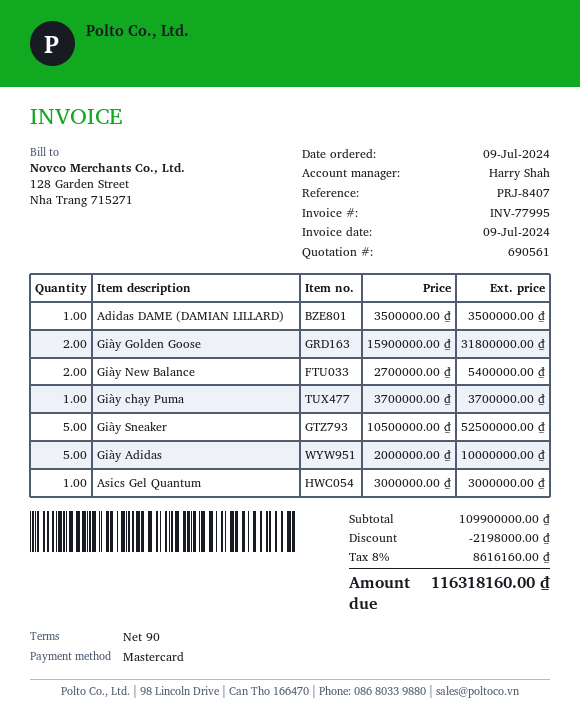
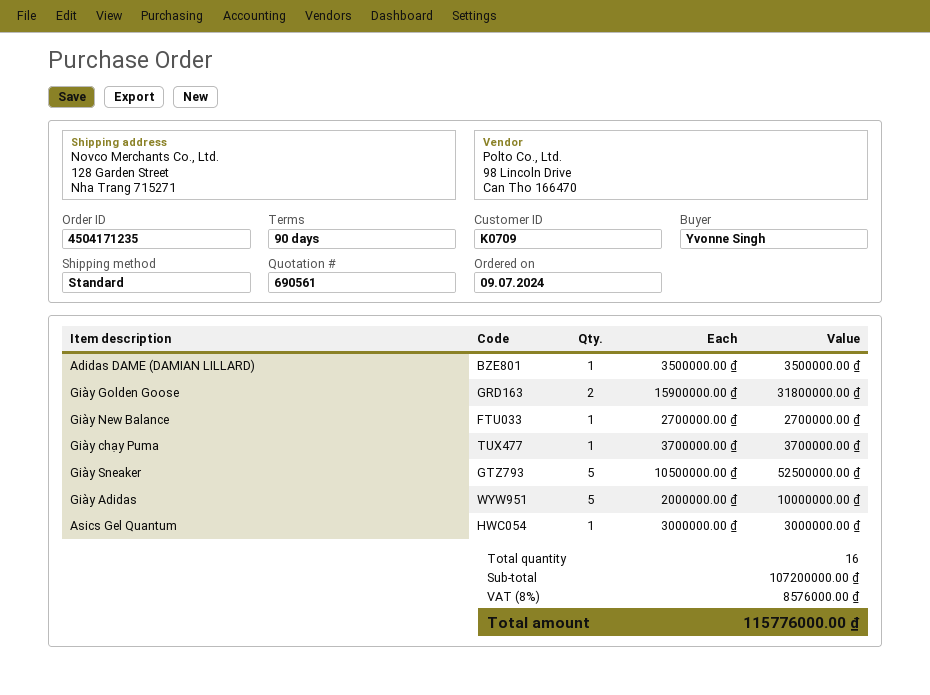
Giày New Balance: 2 x 2700000.00 = 5400000.00 -> 1 x 2700000.00 = 2700000.00
subtotal: 109900000.00 -> 107200000.00
discount: 2198000.00 -> none
tax: 8% = 8616160.00 -> 8% = 8576000.00
total: 116318160.00 -> 115776000.00

